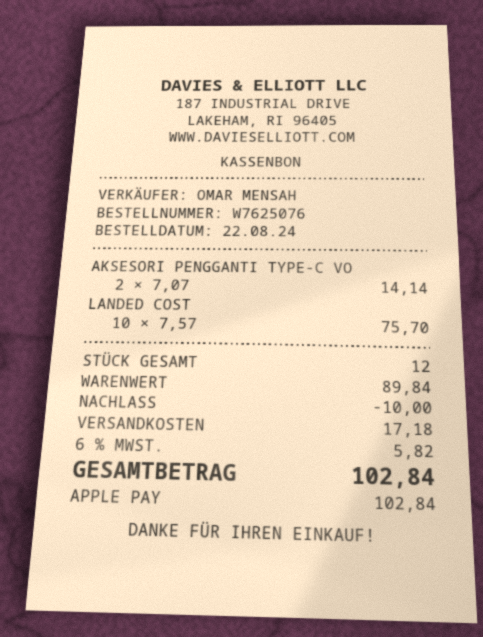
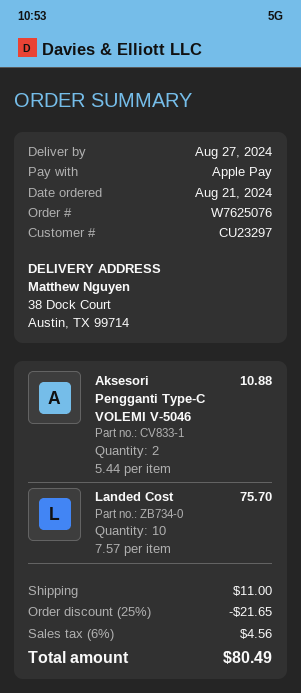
order date: 2024-08-22 -> 2024-08-21
AKSESORI PENGGANTI TYPE-C VO: 2 x 7.07 = 14.14 -> 2 x 5.44 = 10.88
discount: 10.00 -> 21.65
shipping: 17.18 -> 11.00
tax: 6% = 5.82 -> 6% = 4.56
total: 102.84 -> 80.49

